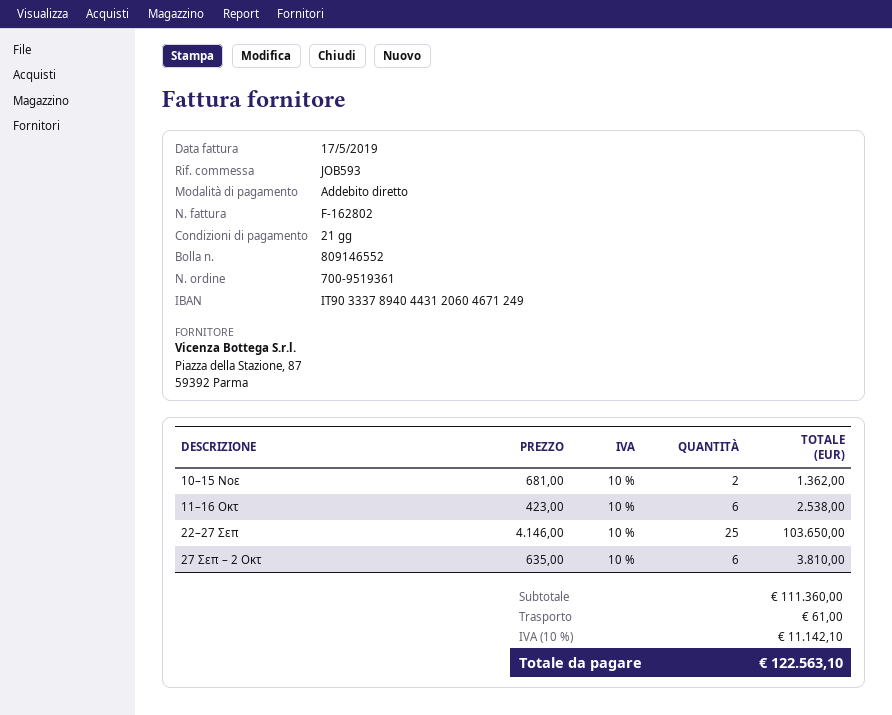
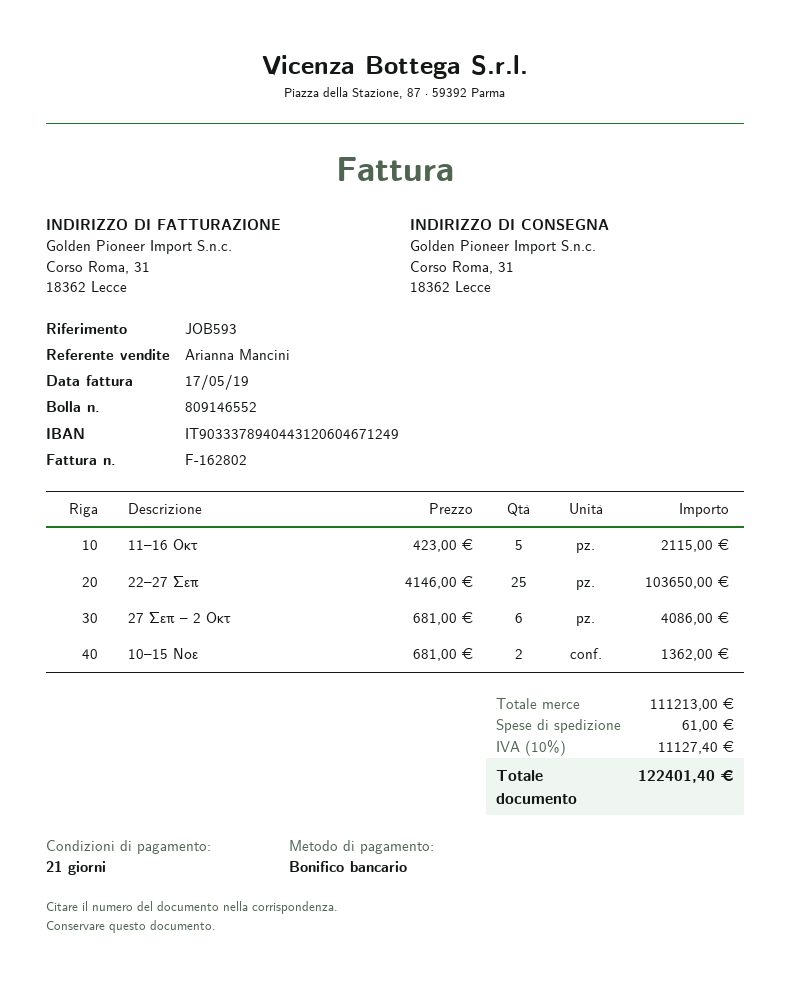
payment method: direct debit -> bank transfer
11–16 Οκτ: 6 x 423.00 = 2538.00 -> 5 x 423.00 = 2115.00
27 Σεπ – 2 Οκτ: 6 x 635.00 = 3810.00 -> 6 x 681.00 = 4086.00
subtotal: 111360.00 -> 111213.00
tax: 10% = 11142.10 -> 10% = 11127.40
total: 122563.10 -> 122401.40

